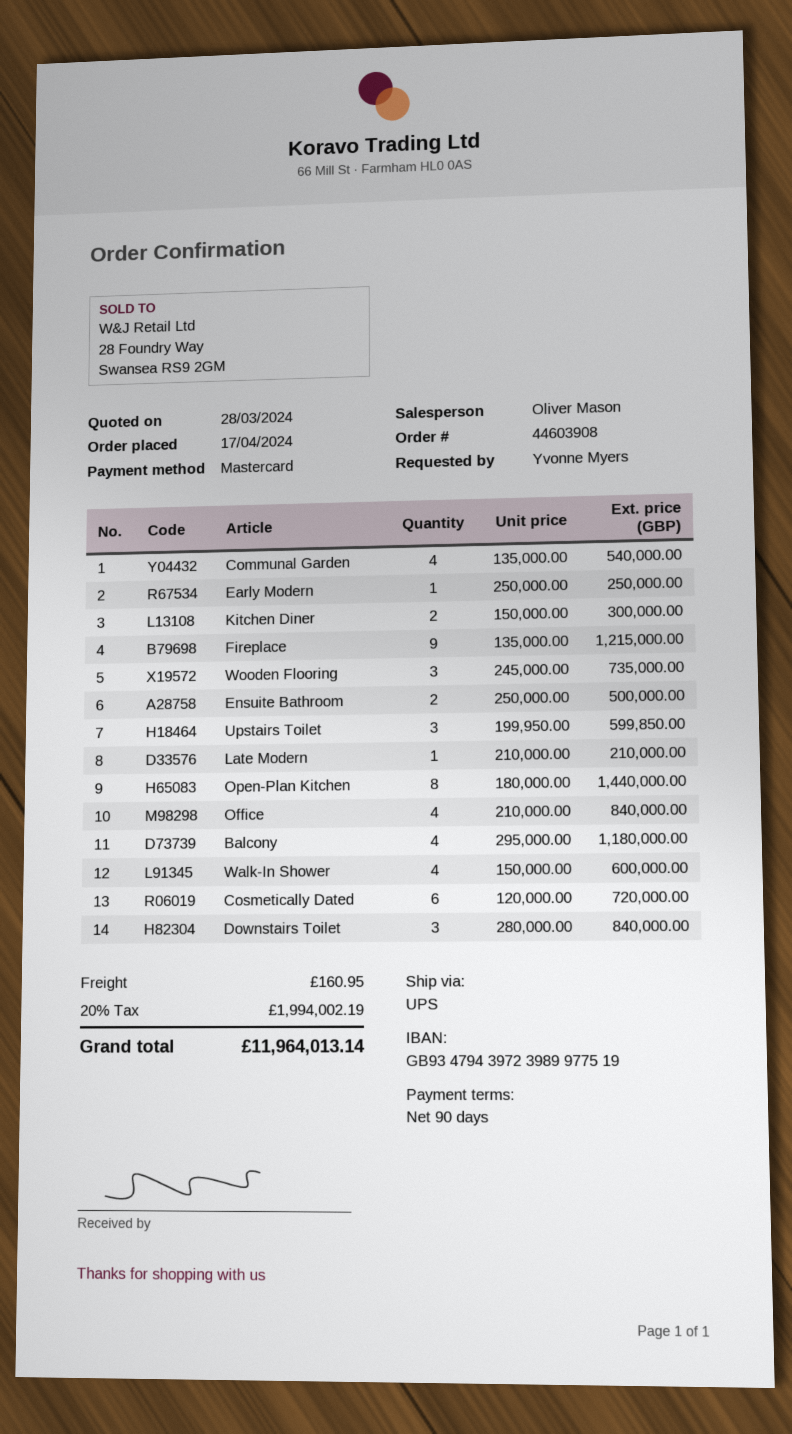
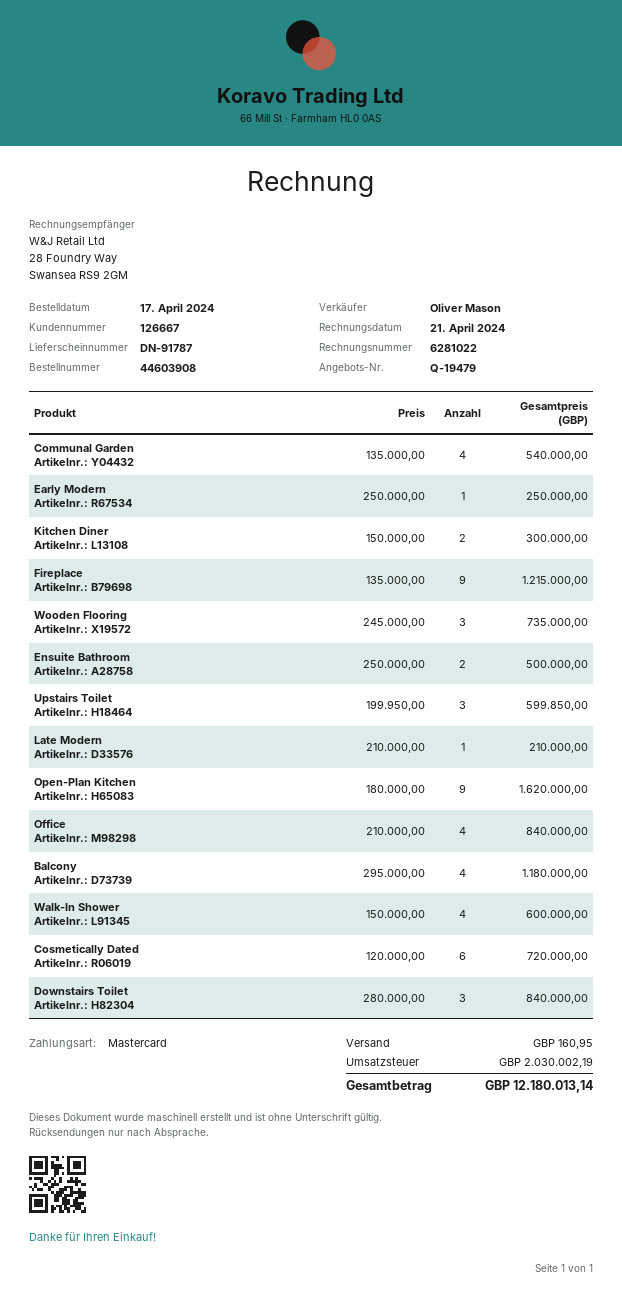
Open-Plan Kitchen: 8 x 180000.00 = 1440000.00 -> 9 x 180000.00 = 1620000.00
tax: 1994002.19 -> 2030002.19
total: 11964013.14 -> 12180013.14

